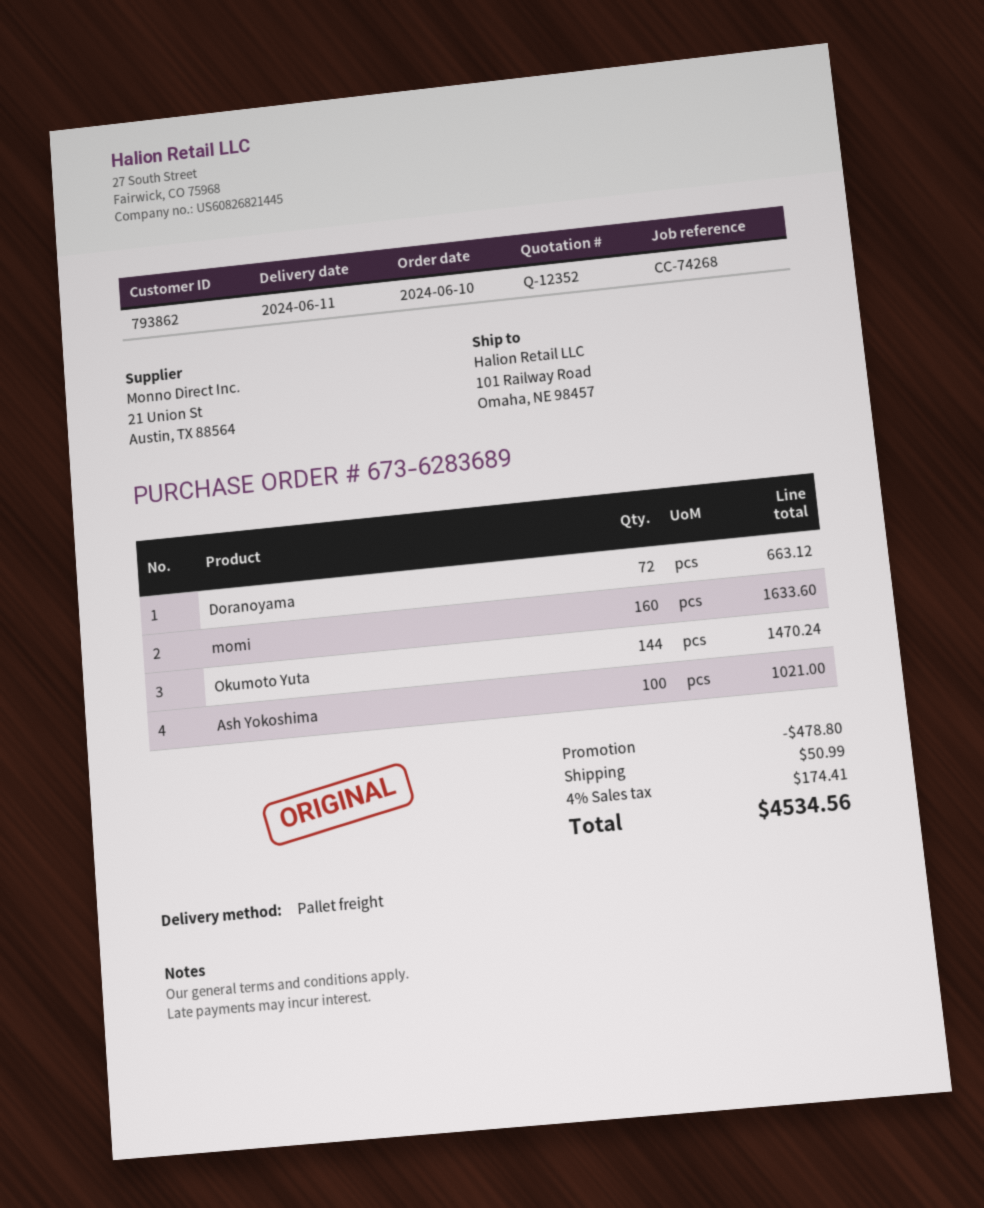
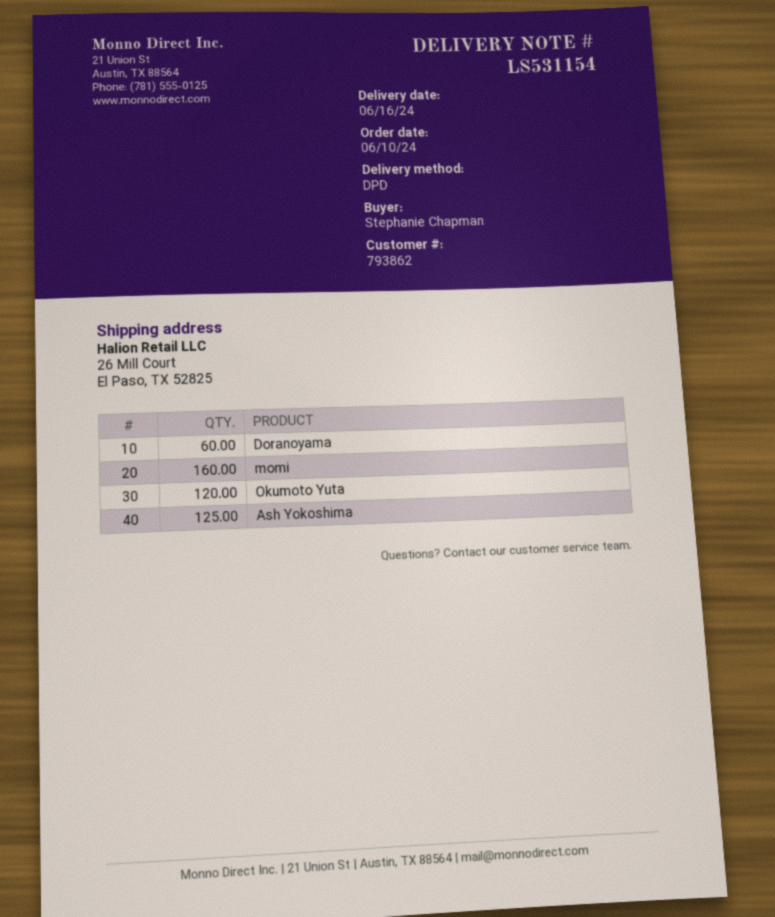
delivery date: 2024-06-11 -> 2024-06-16
shipping method: pallet freight -> DPD
ship to: 101 Railway Road, Omaha, NE 98457 -> 26 Mill Court, El Paso, TX 52825
Doranoyama: 72 -> 60
Okumoto Yuta: 144 -> 120
Ash Yokoshima: 100 -> 125

